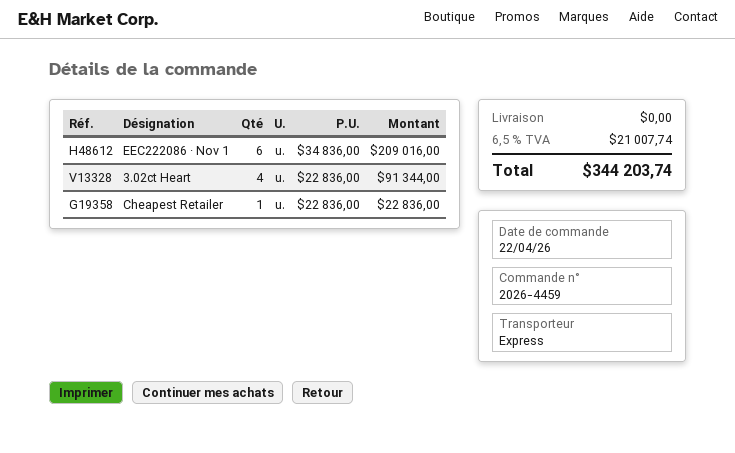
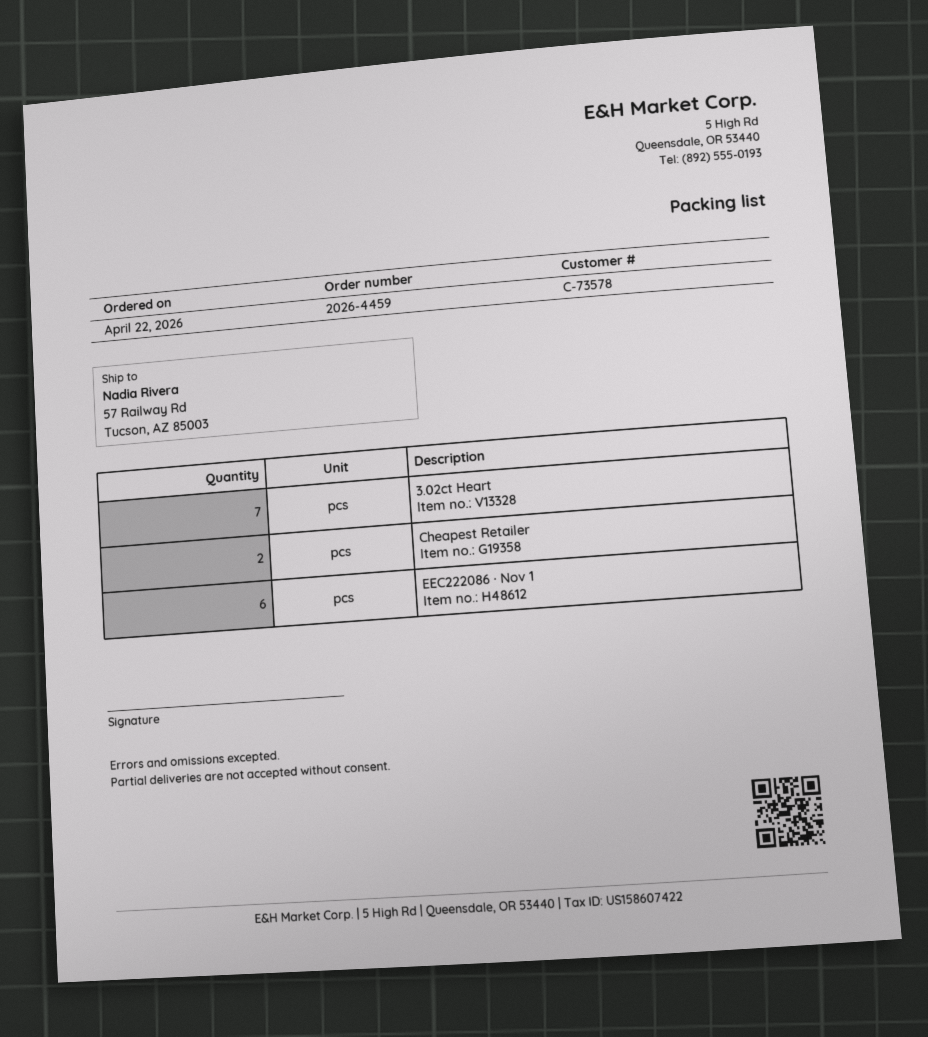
3.02ct Heart: 4 -> 7
Cheapest Retailer: 1 -> 2

